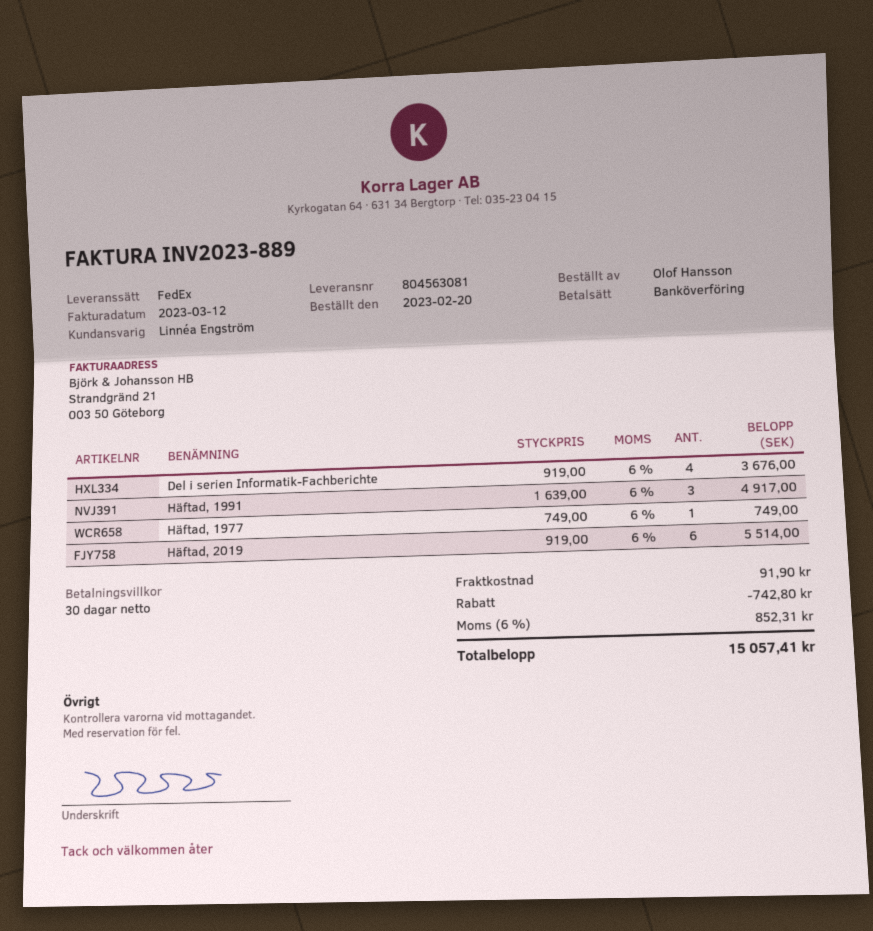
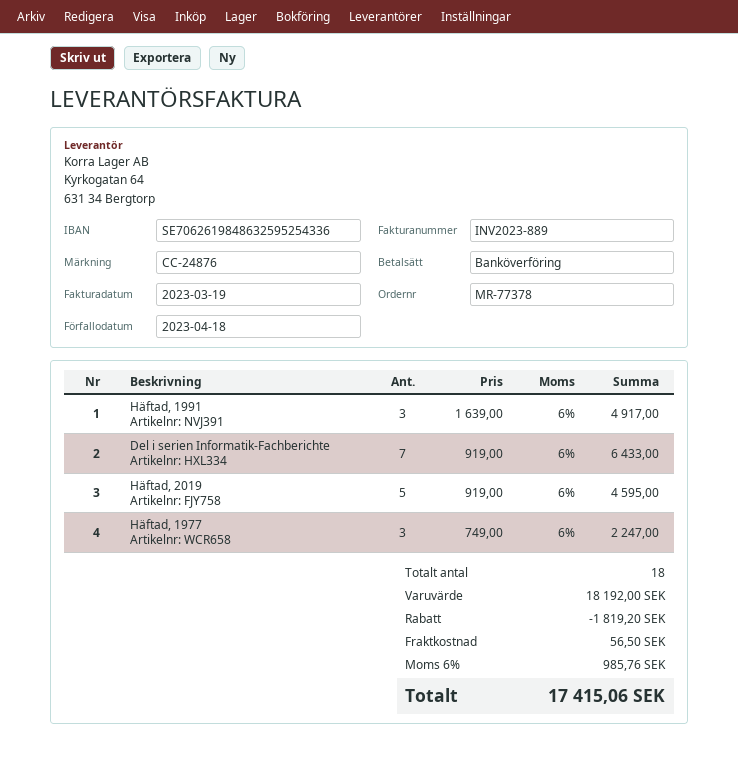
invoice date: 2023-03-12 -> 2023-03-19
Del i serien Informatik-Fachberichte: 4 x 919.00 = 3676.00 -> 7 x 919.00 = 6433.00
Häftad, 1977: 1 x 749.00 = 749.00 -> 3 x 749.00 = 2247.00
Häftad, 2019: 6 x 919.00 = 5514.00 -> 5 x 919.00 = 4595.00
discount: 742.80 -> 1819.20
shipping: 91.90 -> 56.50
tax: 6% = 852.31 -> 6% = 985.76
total: 15057.41 -> 17415.06

